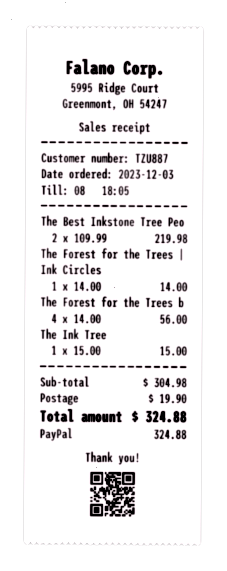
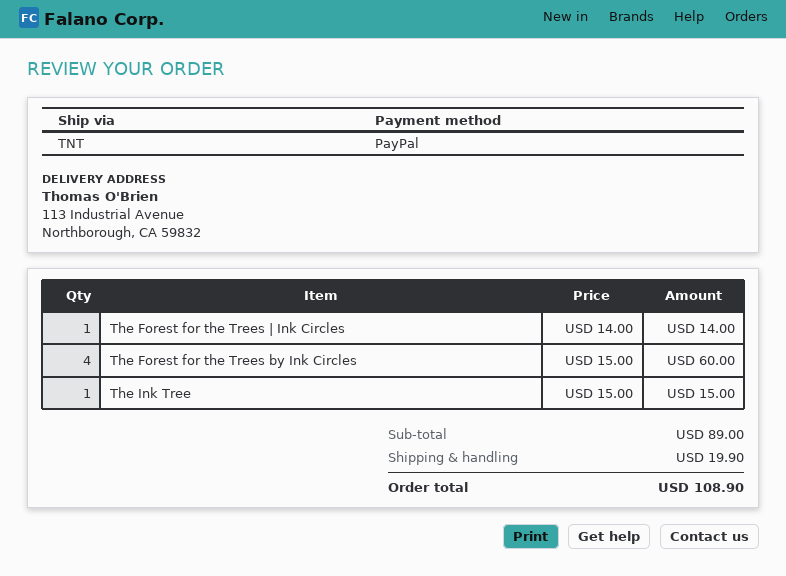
The Best Inkstone Tree Peo: 2 x 109.99 = 219.98 -> none
The Forest for the Trees b: 4 x 14.00 = 56.00 -> 4 x 15.00 = 60.00
subtotal: 304.98 -> 89.00
total: 324.88 -> 108.90

